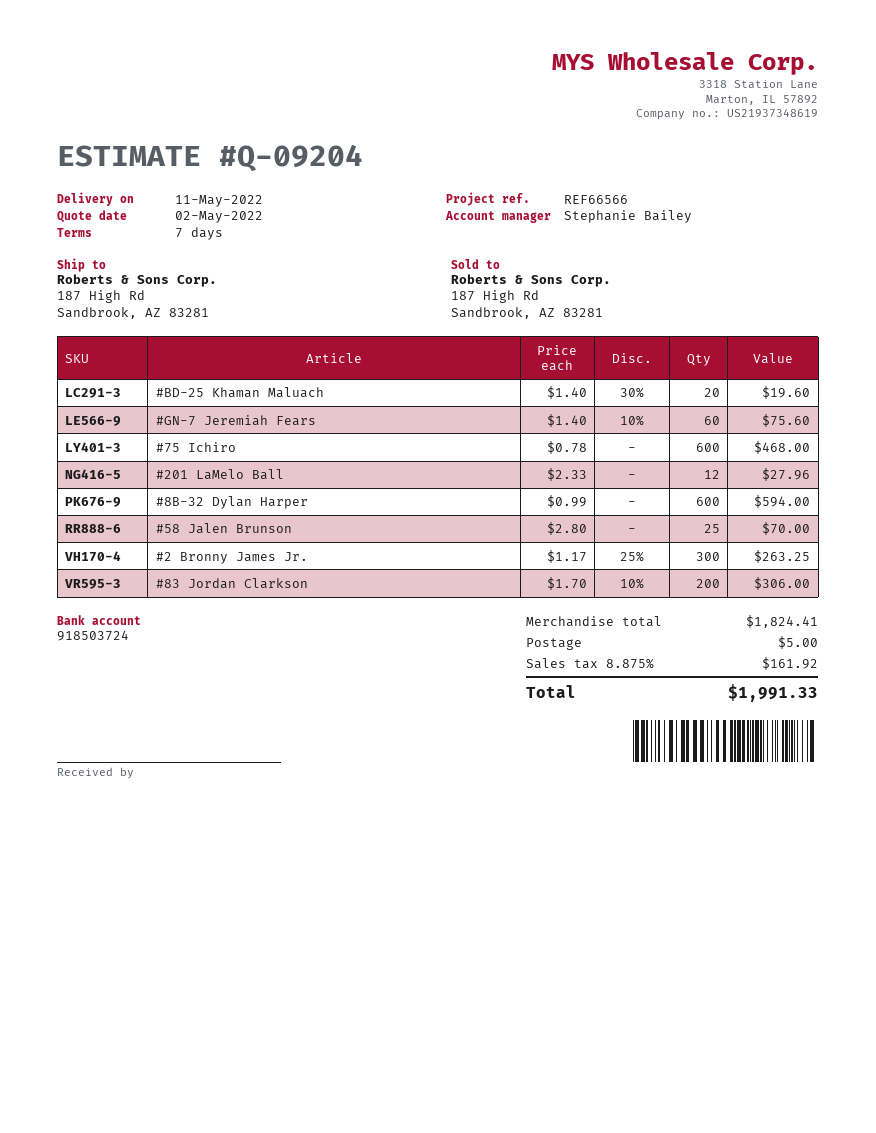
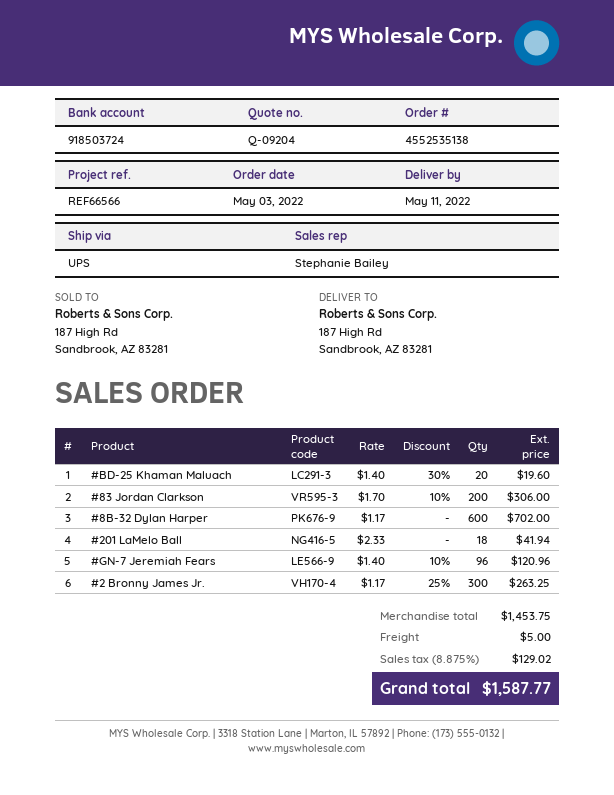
#GN-7 Jeremiah Fears: 60 x 1.40 - 10% = 75.60 -> 96 x 1.40 - 10% = 120.96
#75 Ichiro: 600 x 0.78 = 468.00 -> none
#201 LaMelo Ball: 12 x 2.33 = 27.96 -> 18 x 2.33 = 41.94
#8B-32 Dylan Harper: 600 x 0.99 = 594.00 -> 600 x 1.17 = 702.00
#58 Jalen Brunson: 25 x 2.80 = 70.00 -> none
subtotal: 1824.41 -> 1453.75
tax: 8.875% = 161.92 -> 8.875% = 129.02
total: 1991.33 -> 1587.77

